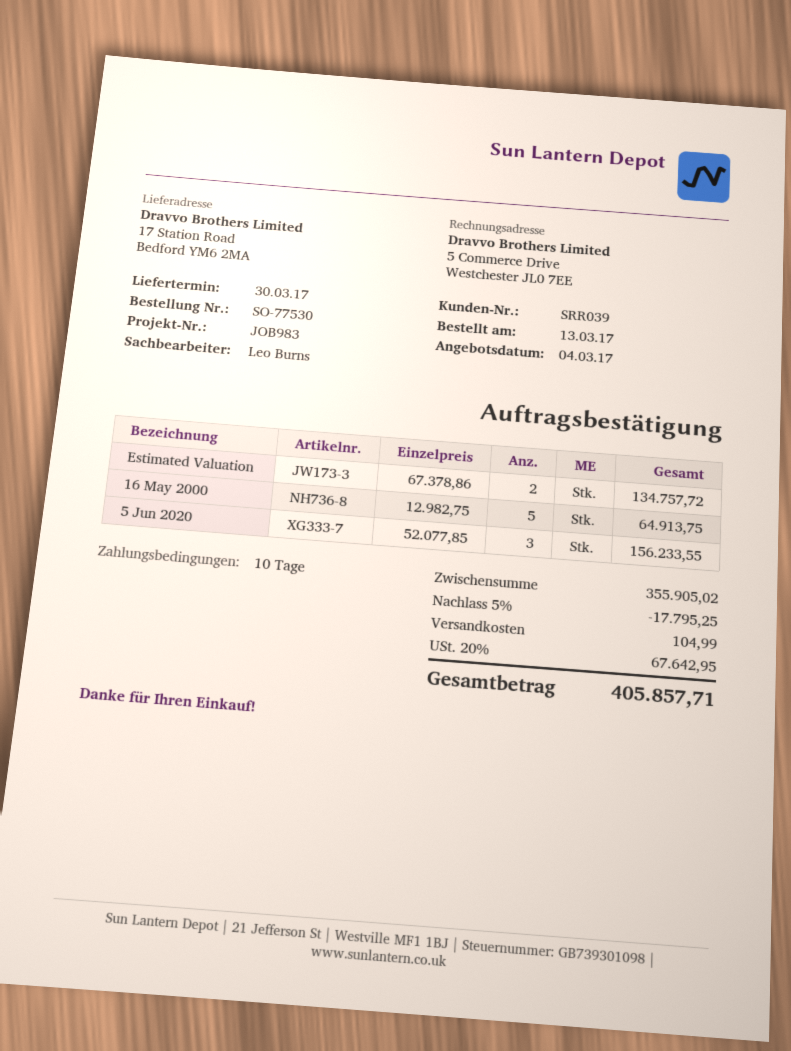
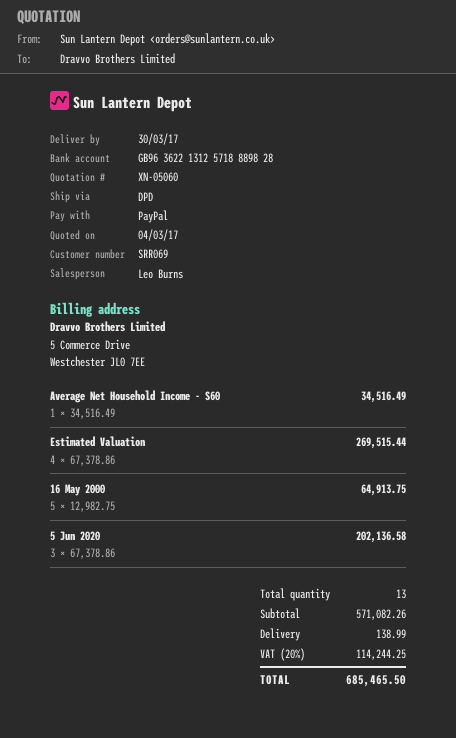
customer number: SRR039 -> SRR069
Estimated Valuation: 2 x 67378.86 = 134757.72 -> 4 x 67378.86 = 269515.44
5 Jun 2020: 3 x 52077.85 = 156233.55 -> 3 x 67378.86 = 202136.58
Average Net Household Income - S60: none -> 1 x 34516.49 = 34516.49
subtotal: 355905.02 -> 571082.26
discount: 5% = 17795.25 -> none
shipping: 104.99 -> 138.99
tax: 20% = 67642.95 -> 20% = 114244.25
total: 405857.71 -> 685465.50

